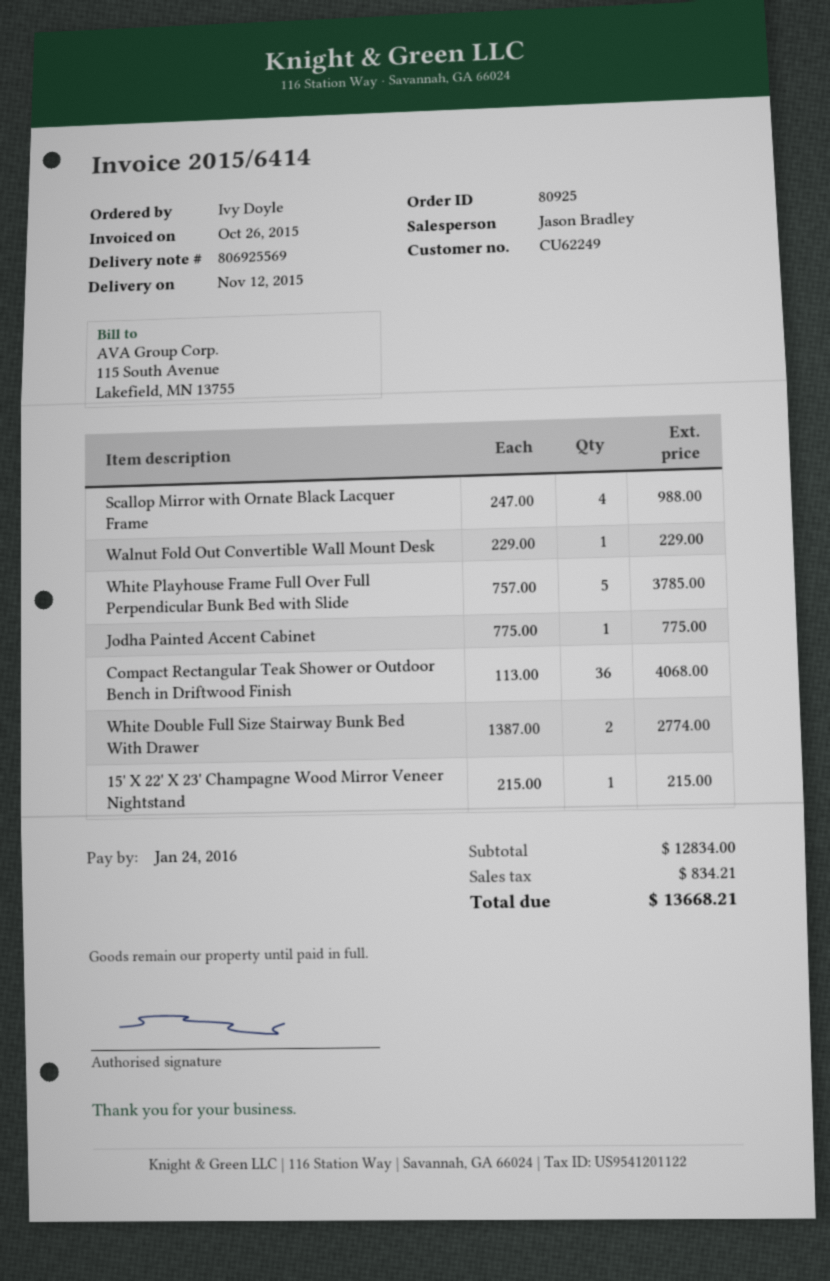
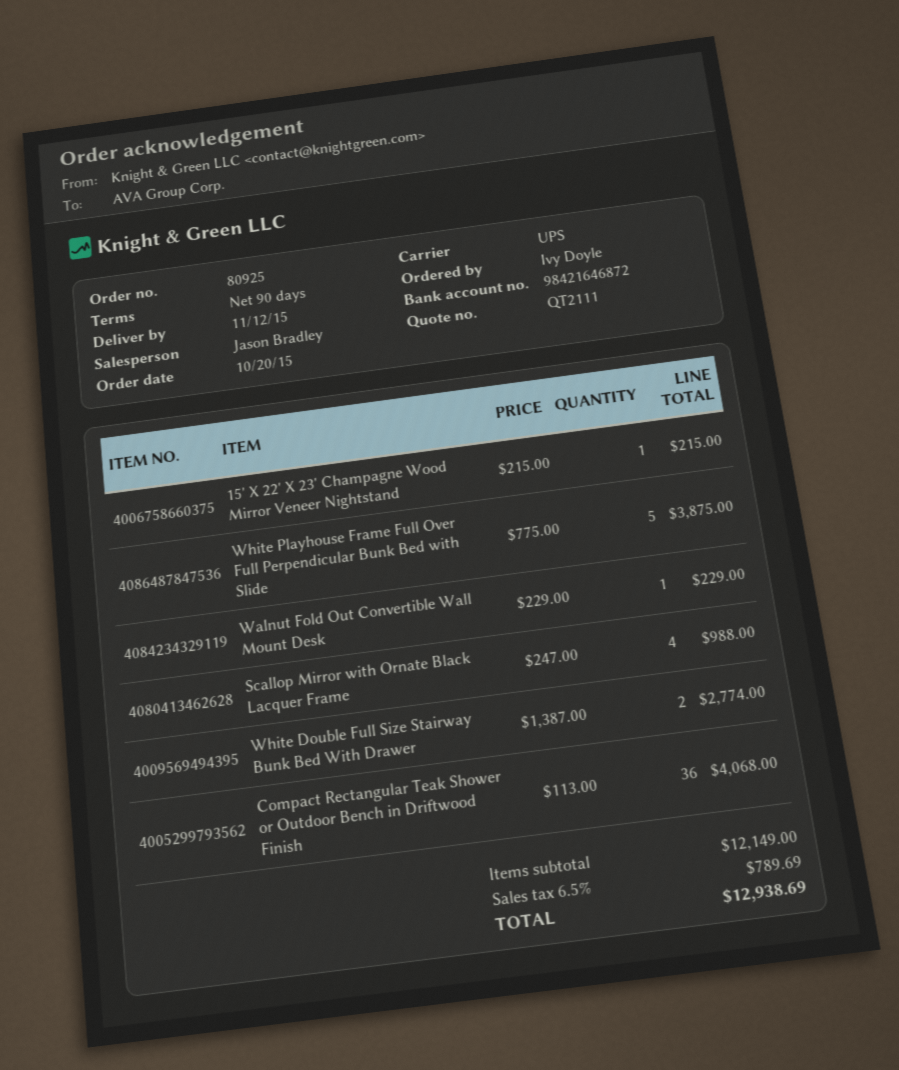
White Playhouse Frame Full Over Full Perpendicular Bunk Bed with Slide: 5 x 757.00 = 3785.00 -> 5 x 775.00 = 3875.00
Jodha Painted Accent Cabinet: 1 x 775.00 = 775.00 -> none
subtotal: 12834.00 -> 12149.00
tax: 834.21 -> 789.69
total: 13668.21 -> 12938.69

